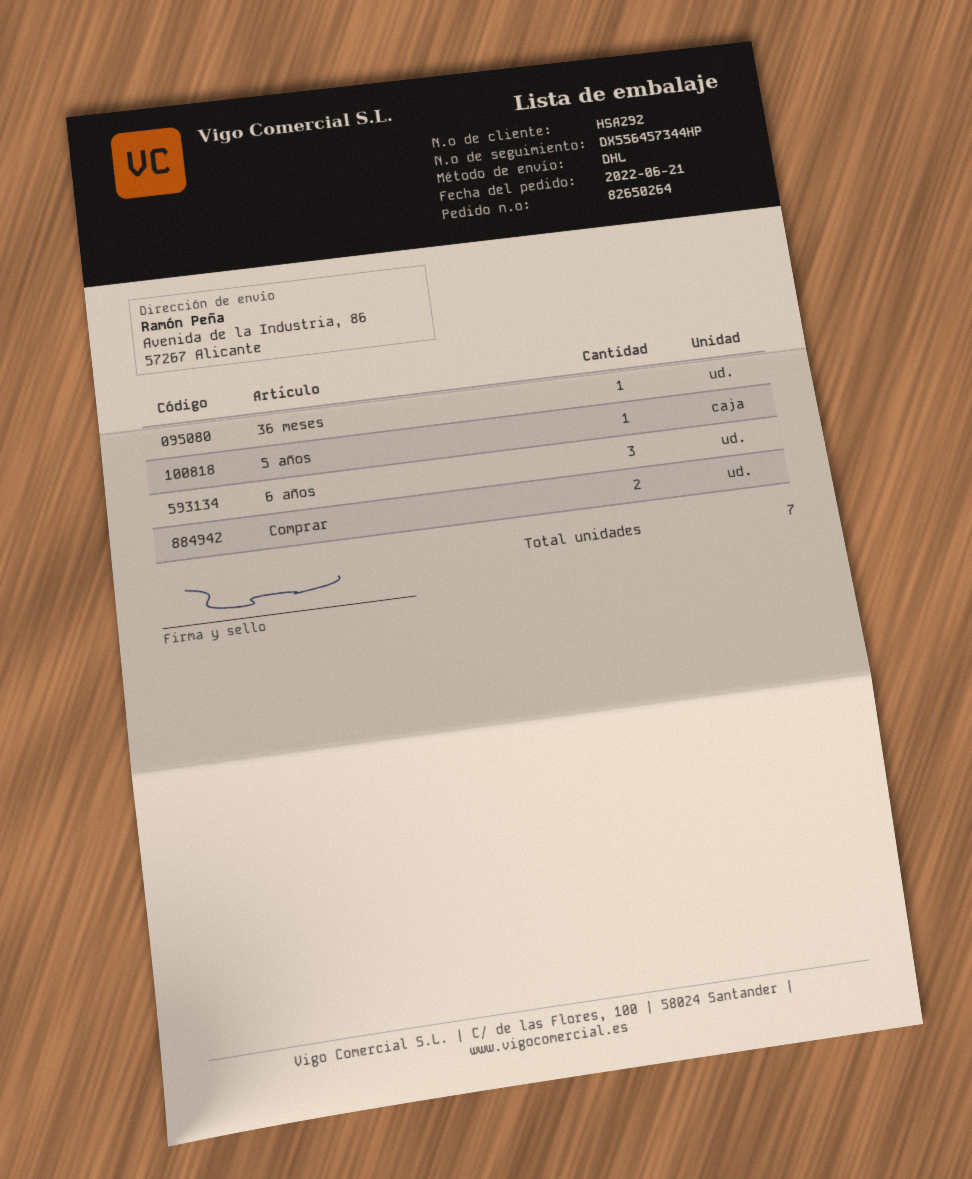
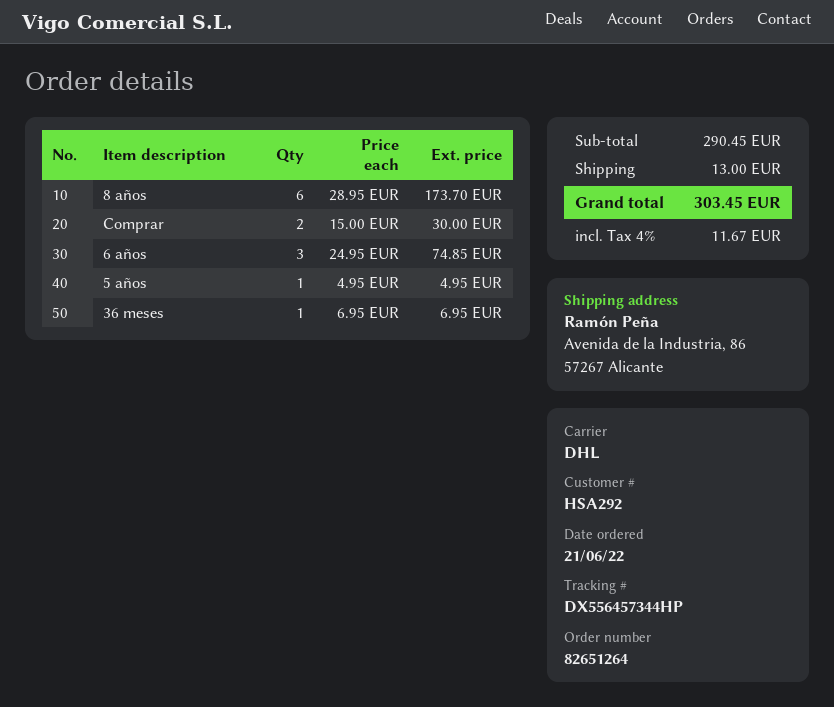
order number: 82650264 -> 82651264
8 años: none -> 6

